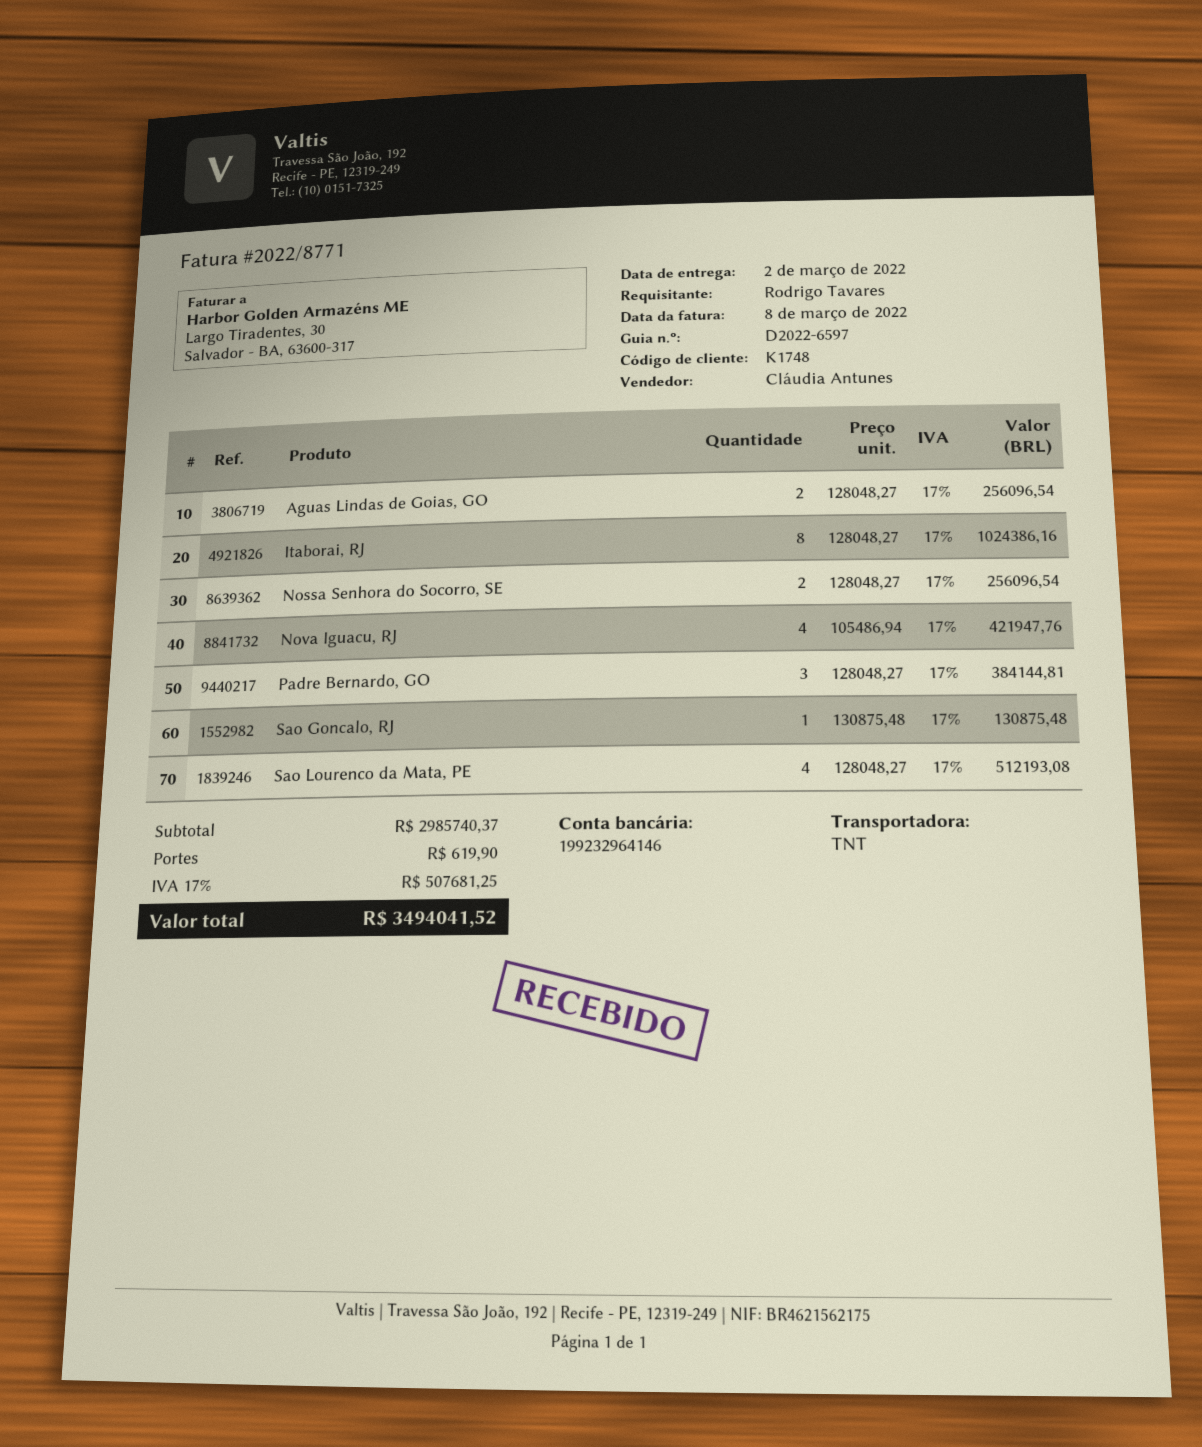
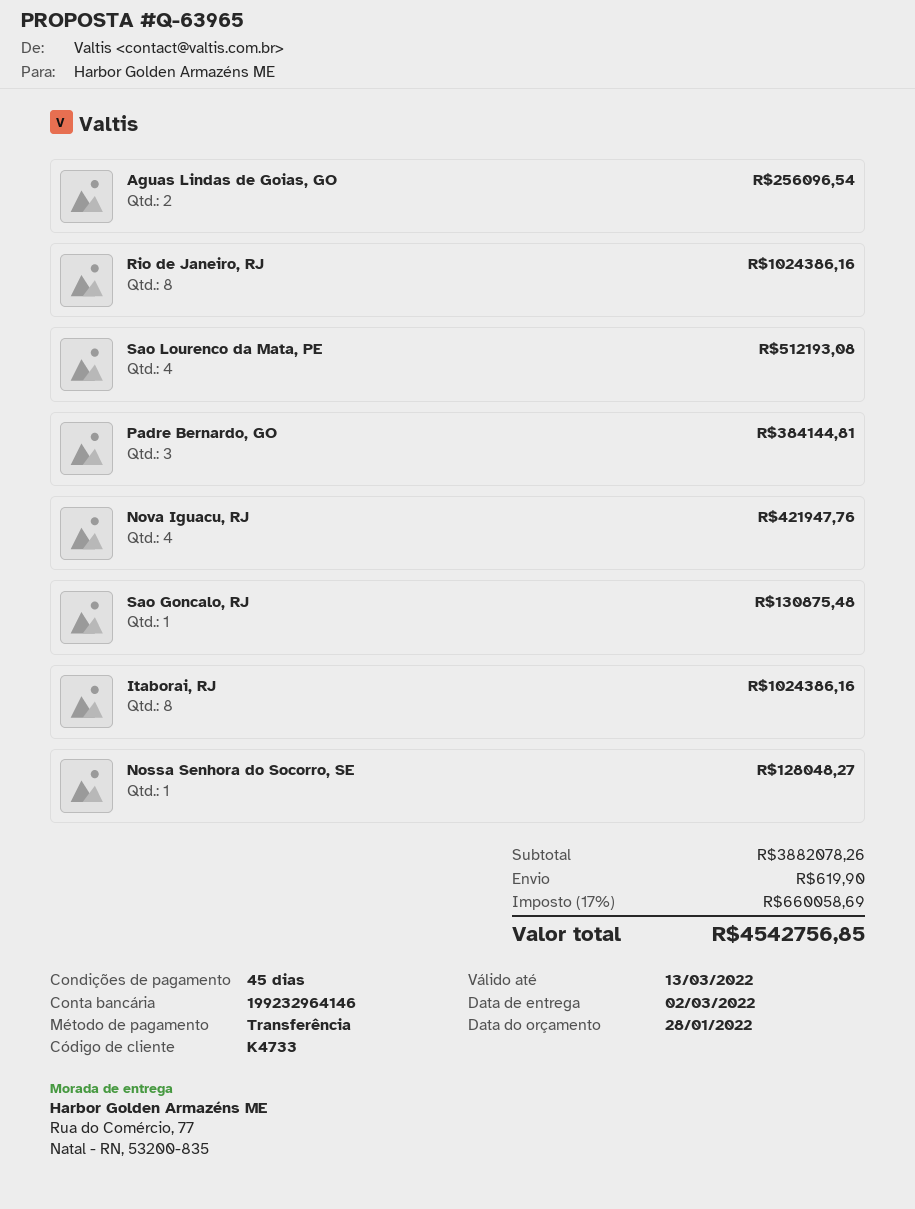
customer number: K1748 -> K4733
Nossa Senhora do Socorro, SE: 2 for 256096.54 -> 1 for 128048.27
Rio de Janeiro, RJ: none -> 8 for 1024386.16
subtotal: 2985740.37 -> 3882078.26
tax: 17% = 507681.25 -> 17% = 660058.69
total: 3494041.52 -> 4542756.85

